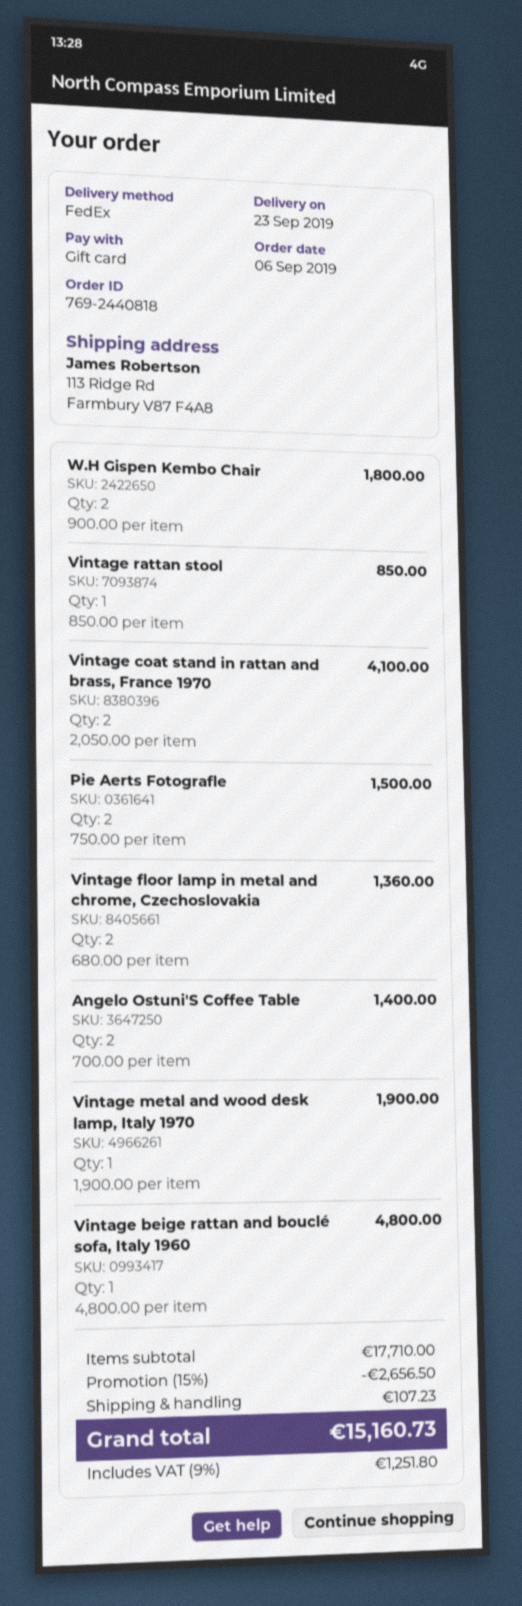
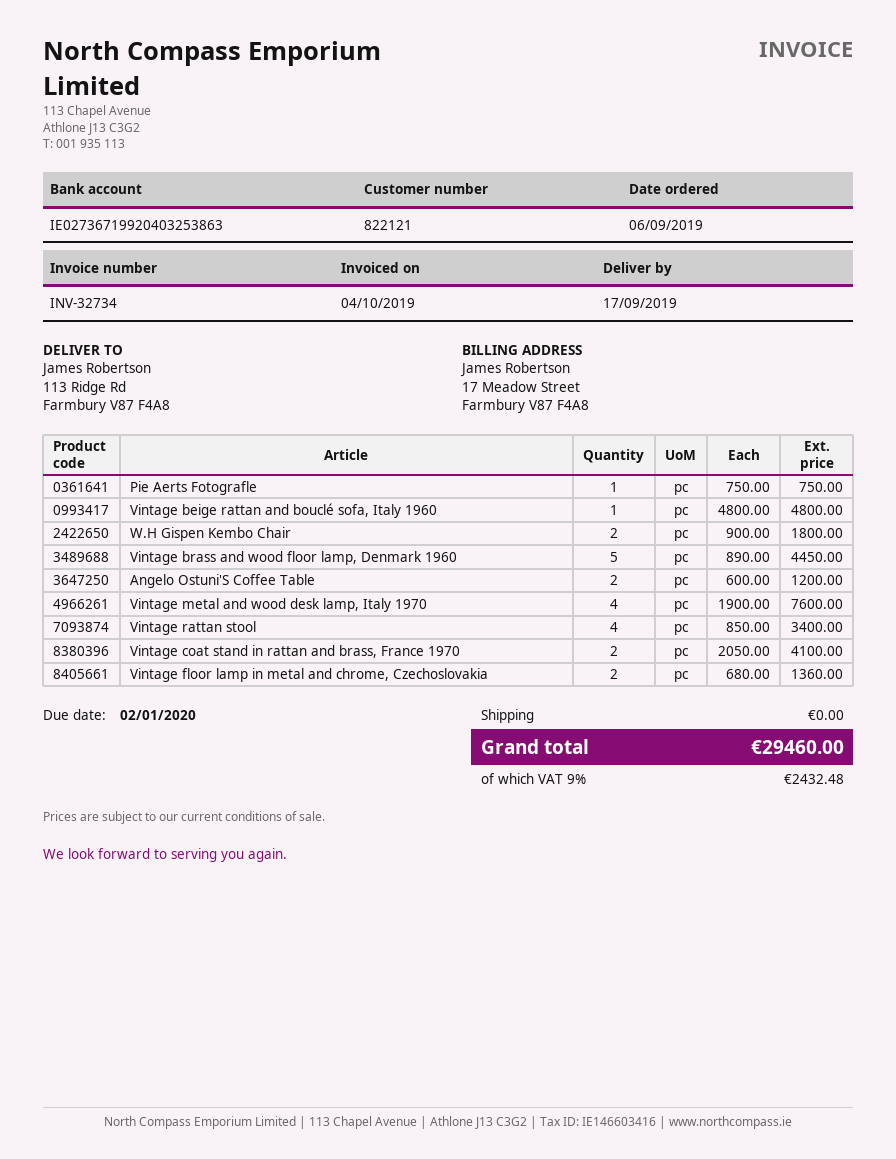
delivery date: 2019-09-23 -> 2019-09-17
Vintage rattan stool: 1 x 850.00 = 850.00 -> 4 x 850.00 = 3400.00
Pie Aerts Fotografle: 2 x 750.00 = 1500.00 -> 1 x 750.00 = 750.00
Angelo Ostuni'S Coffee Table: 2 x 700.00 = 1400.00 -> 2 x 600.00 = 1200.00
Vintage metal and wood desk lamp, Italy 1970: 1 x 1900.00 = 1900.00 -> 4 x 1900.00 = 7600.00
Vintage brass and wood floor lamp, Denmark 1960: none -> 5 x 890.00 = 4450.00
discount: 15% = 2656.50 -> none
shipping: 107.23 -> 0.00
tax: 9% = 1251.80 -> 9% = 2432.48
total: 15160.73 -> 29460.00

